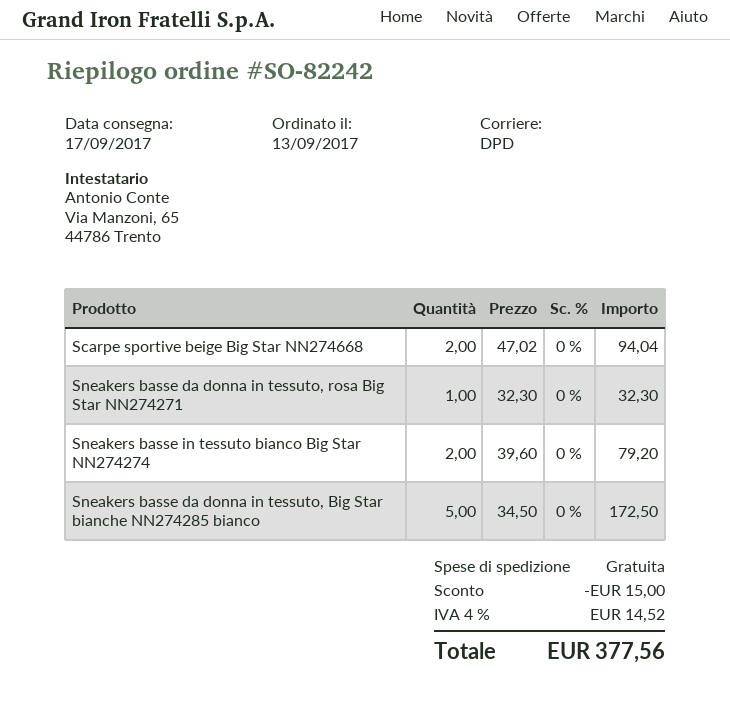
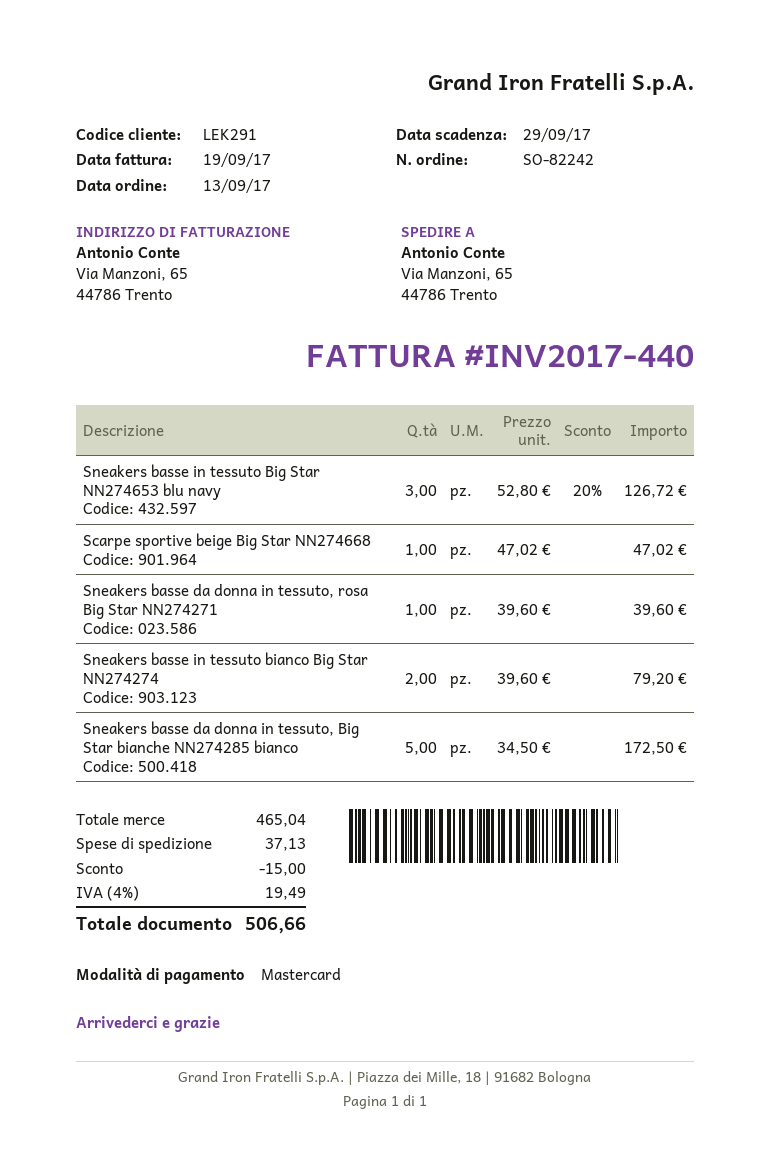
Scarpe sportive beige Big Star NN274668: 2 x 47.02 = 94.04 -> 1 x 47.02 = 47.02
Sneakers basse da donna in tessuto, rosa Big Star NN274271: 1 x 32.30 = 32.30 -> 1 x 39.60 = 39.60
Sneakers basse in tessuto Big Star NN274653 blu navy: none -> 3 x 52.80 - 20% = 126.72
shipping: 0.00 -> 37.13
tax: 4% = 14.52 -> 4% = 19.49
total: 377.56 -> 506.66

